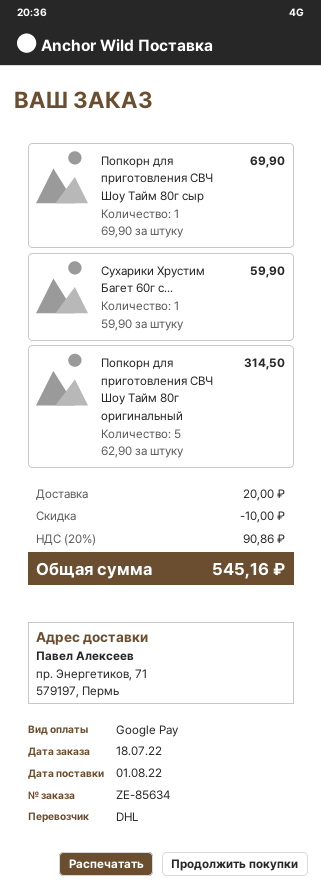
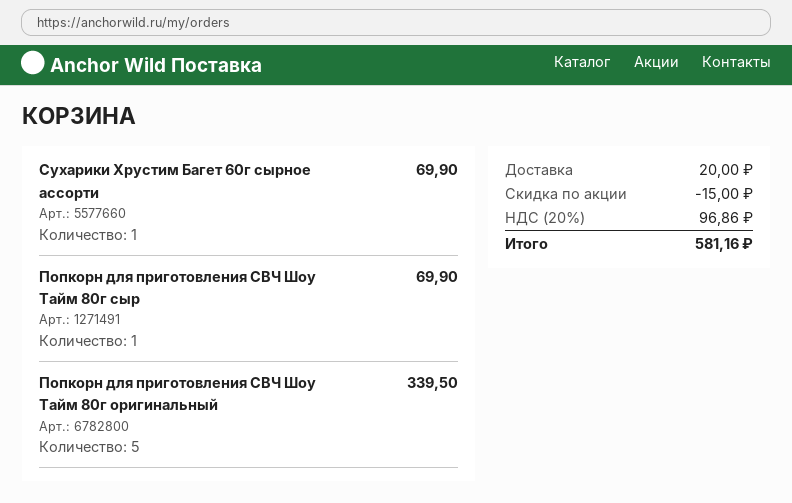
Сухарики Хрустим Багет 60г с...: 1 for 59.90 -> 1 for 69.90
Попкорн для приготовления СВЧ Шоу Тайм 80г оригинальный: 5 for 314.50 -> 5 for 339.50
discount: 10.00 -> 15.00
tax: 20% = 90.86 -> 20% = 96.86
total: 545.16 -> 581.16

